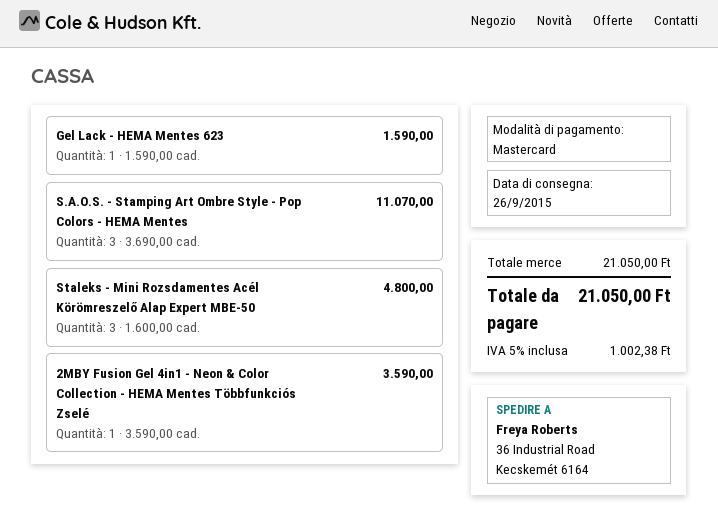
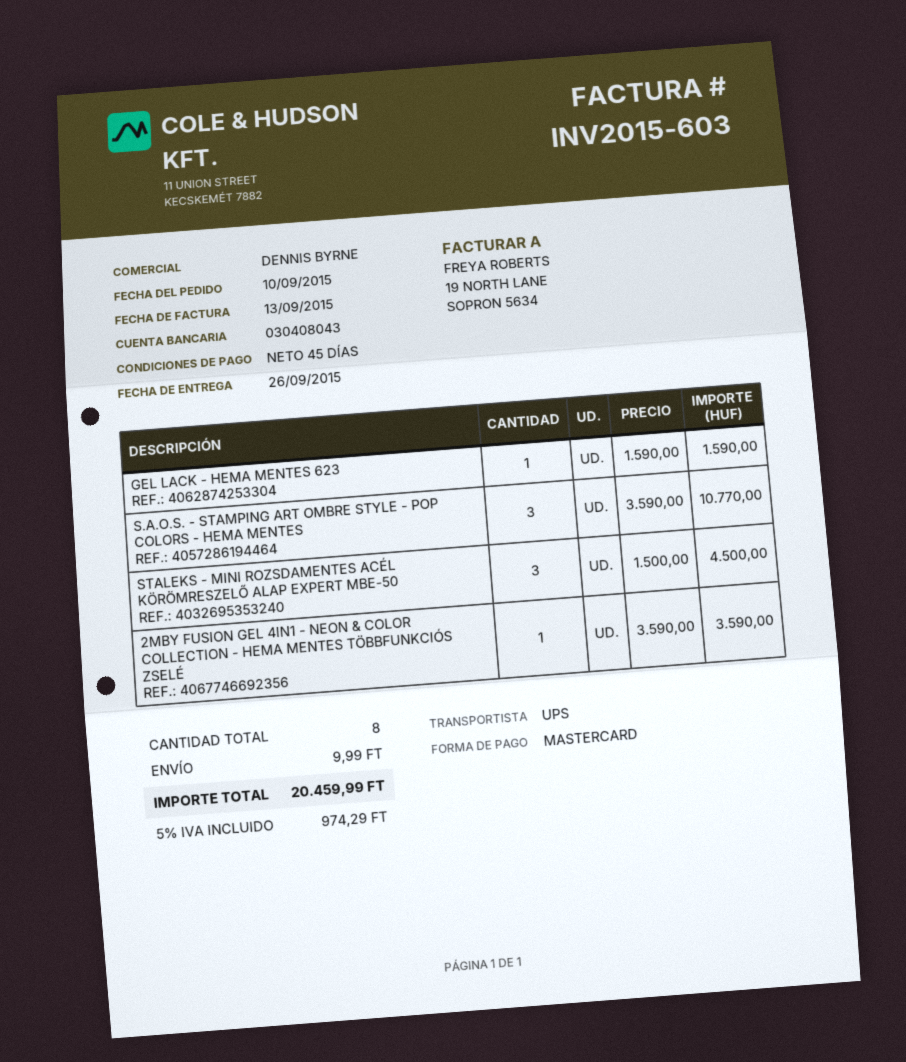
S.A.O.S. - Stamping Art Ombre Style - Pop Colors - HEMA Mentes: 3 x 3690.00 = 11070.00 -> 3 x 3590.00 = 10770.00
Staleks - Mini Rozsdamentes Acél Körömreszelő Alap Expert MBE-50: 3 x 1600.00 = 4800.00 -> 3 x 1500.00 = 4500.00
shipping: none -> 9.99
tax: 5% = 1002.38 -> 5% = 974.29
total: 21050.00 -> 20459.99

